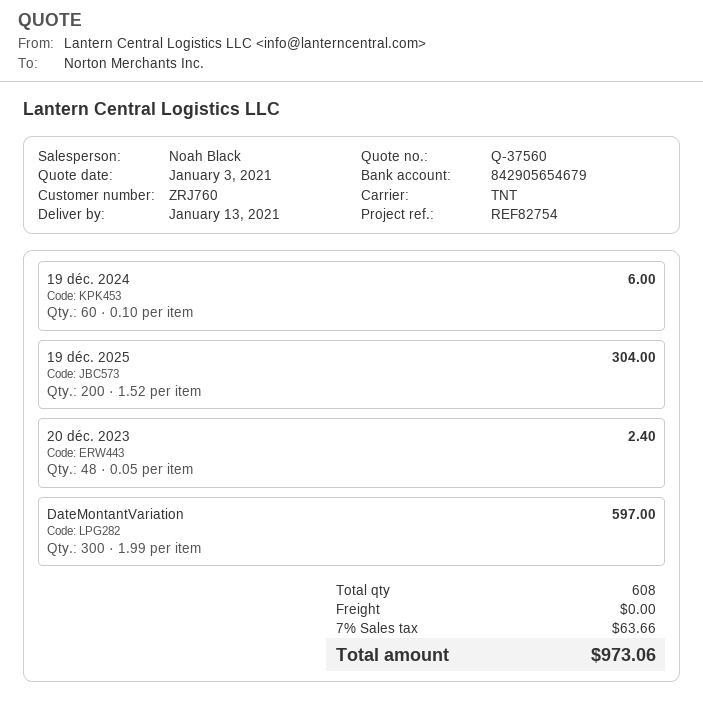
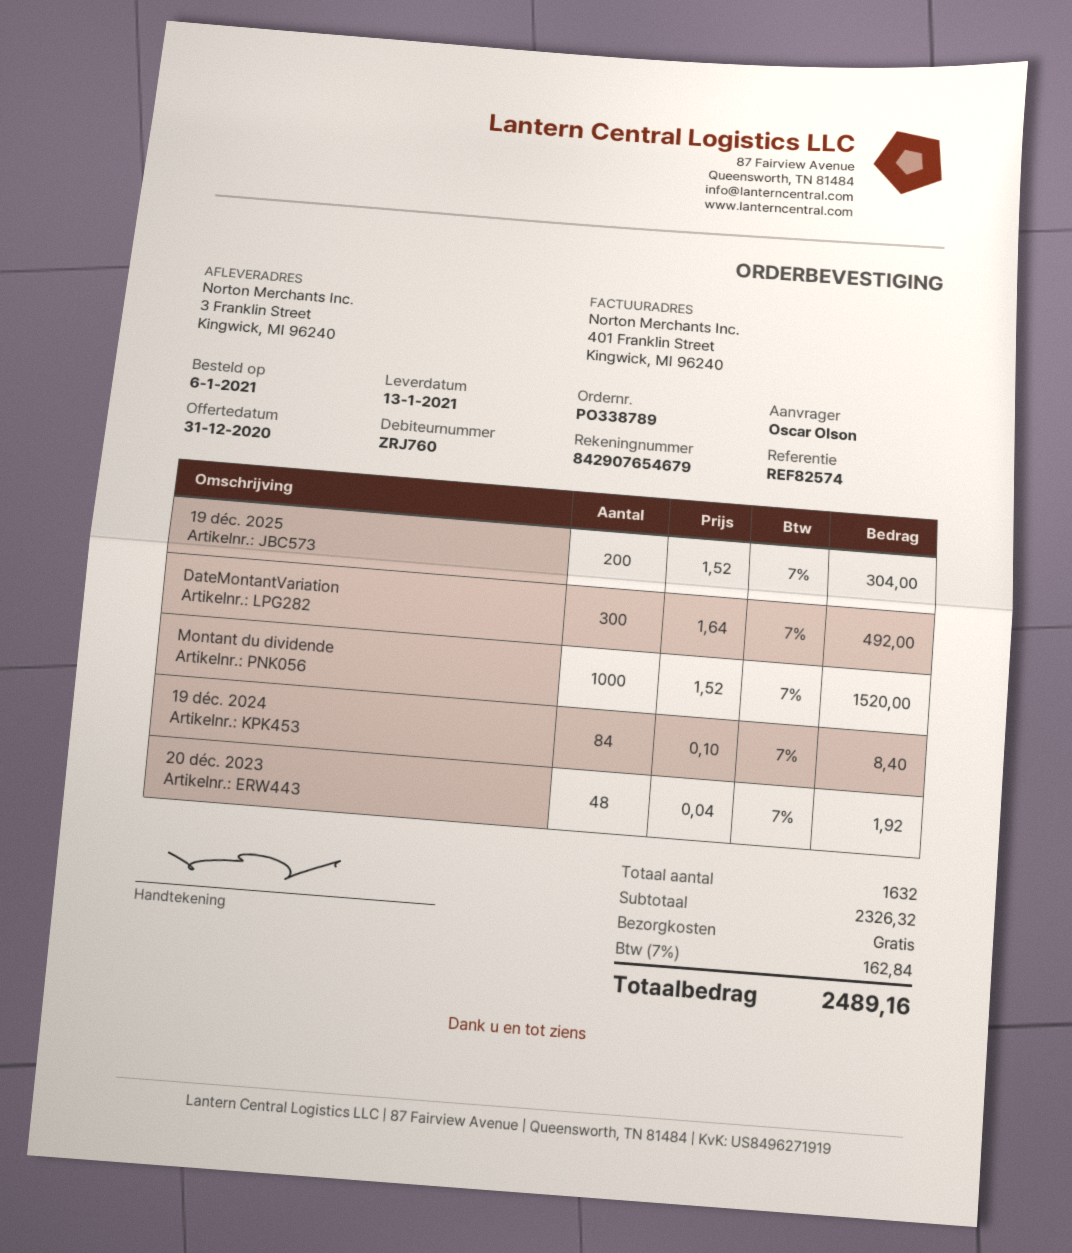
quote date: 2021-01-03 -> 2020-12-31
reference: REF82754 -> REF82574
bank account: 842905654679 -> 842907654679
19 déc. 2024: 60 x 0.10 = 6.00 -> 84 x 0.10 = 8.40
20 déc. 2023: 48 x 0.05 = 2.40 -> 48 x 0.04 = 1.92
DateMontantVariation: 300 x 1.99 = 597.00 -> 300 x 1.64 = 492.00
Montant du dividende: none -> 1000 x 1.52 = 1520.00
total quantity: 608 -> 1632
tax: 7% = 63.66 -> 7% = 162.84
total: 973.06 -> 2489.16

